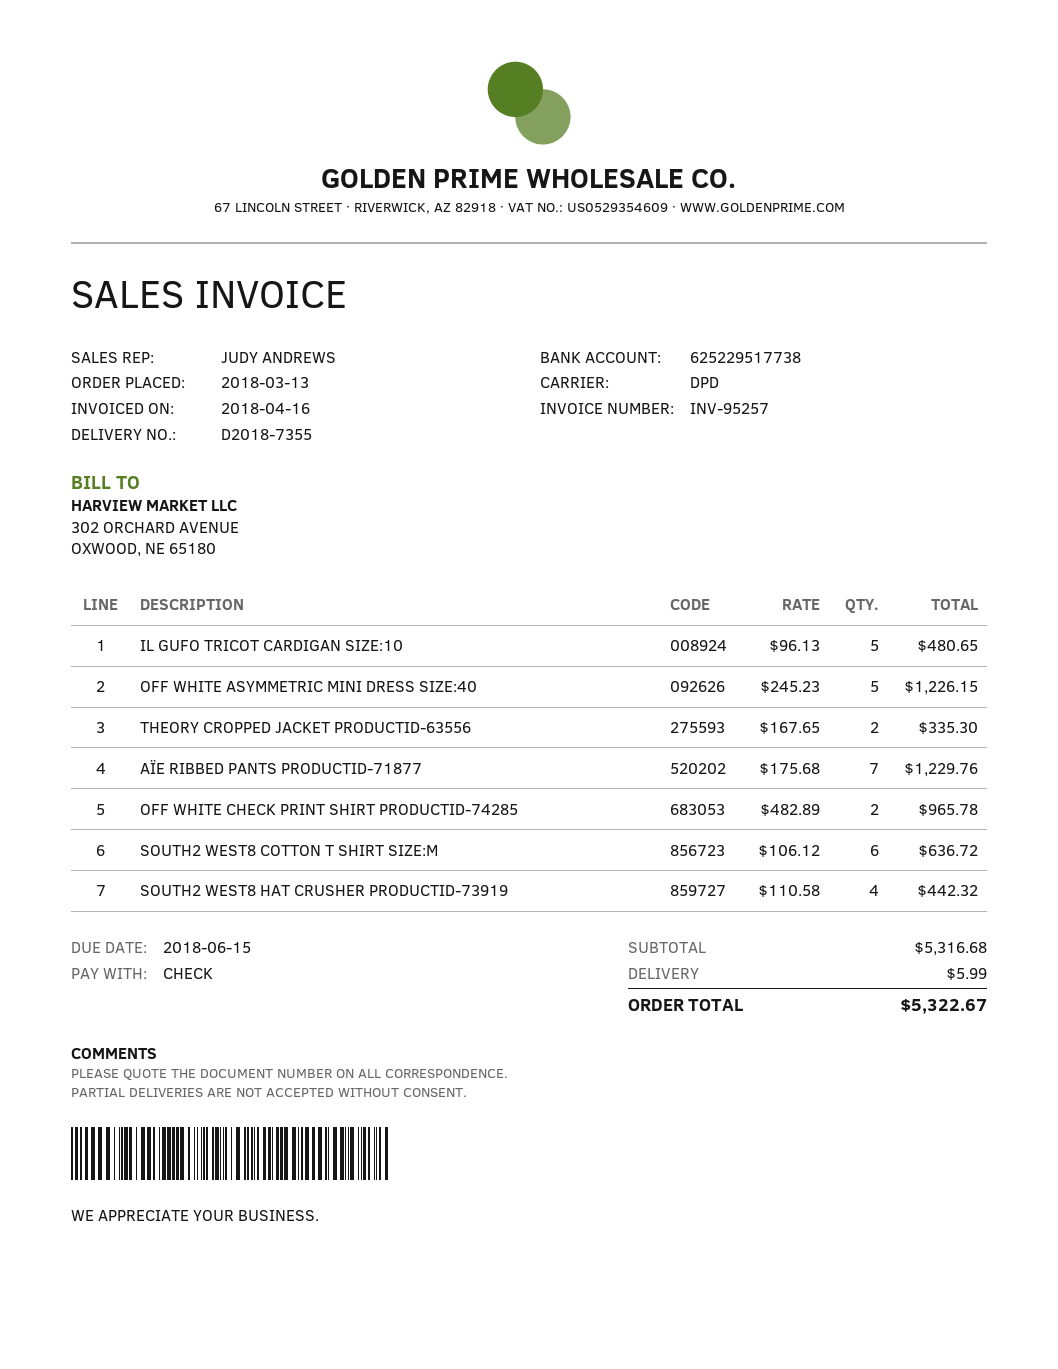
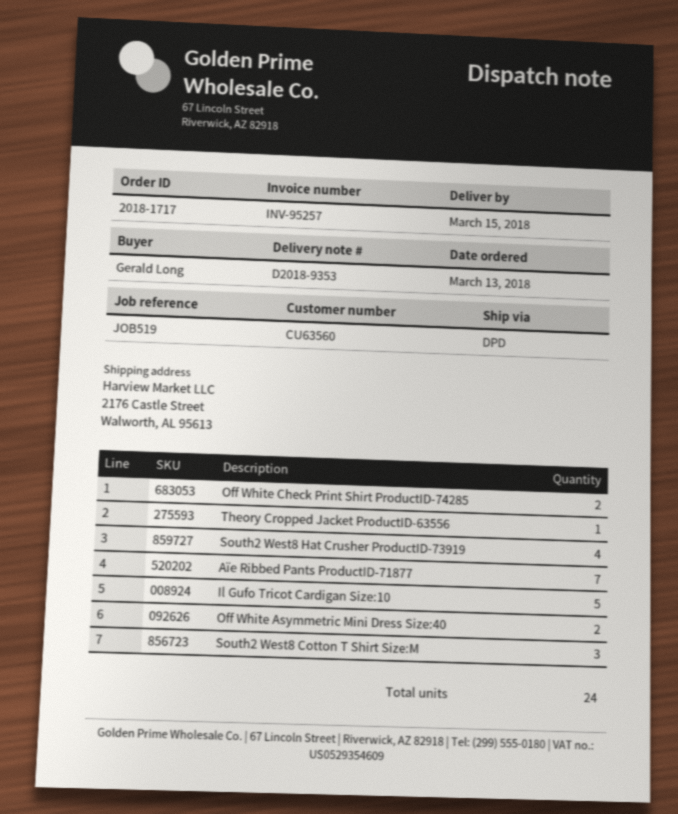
delivery note number: D2018-7355 -> D2018-9353
OFF WHITE ASYMMETRIC MINI DRESS SIZE:40: 5 -> 2
THEORY CROPPED JACKET PRODUCTID-63556: 2 -> 1
SOUTH2 WEST8 COTTON T SHIRT SIZE:M: 6 -> 3

